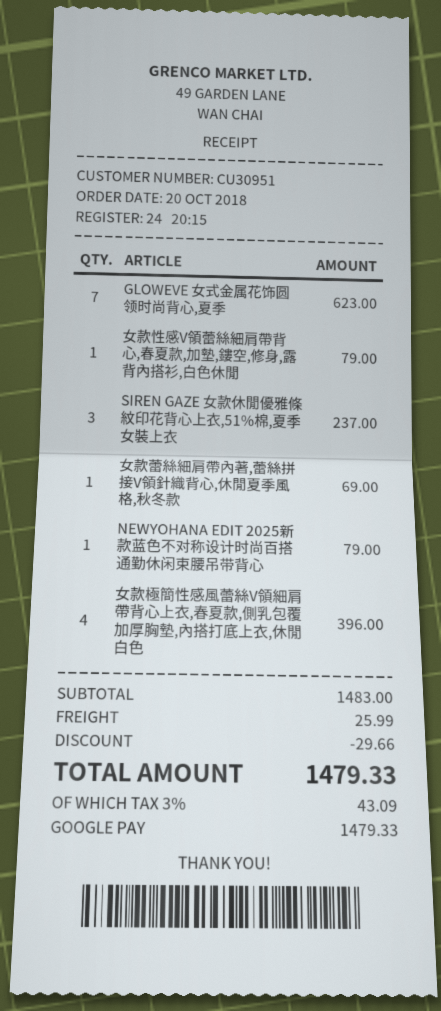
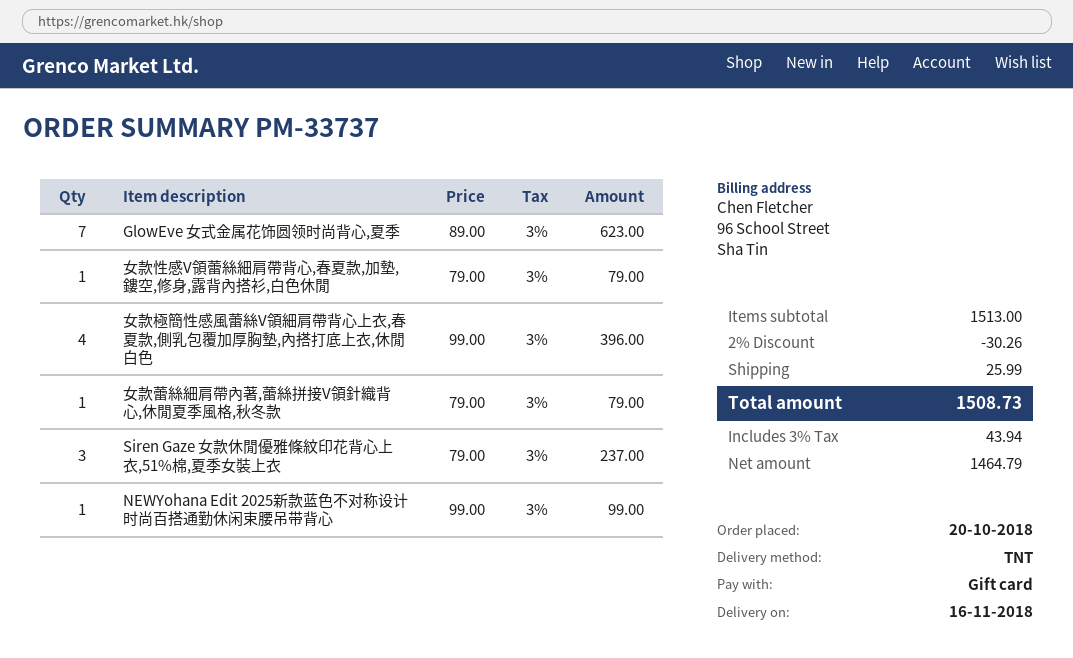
payment method: Google Pay -> gift card
女款蕾絲細肩帶內著,蕾絲拼接V領針織背心,休閒夏季風格,秋冬款: 1 for 69.00 -> 1 for 79.00
NEWYOHANA EDIT 2025新款蓝色不对称设计时尚百搭通勤休闲束腰吊带背心: 1 for 79.00 -> 1 for 99.00
subtotal: 1483.00 -> 1513.00
discount: 29.66 -> 30.26
tax: 3% = 43.09 -> 3% = 43.94
total: 1479.33 -> 1508.73

